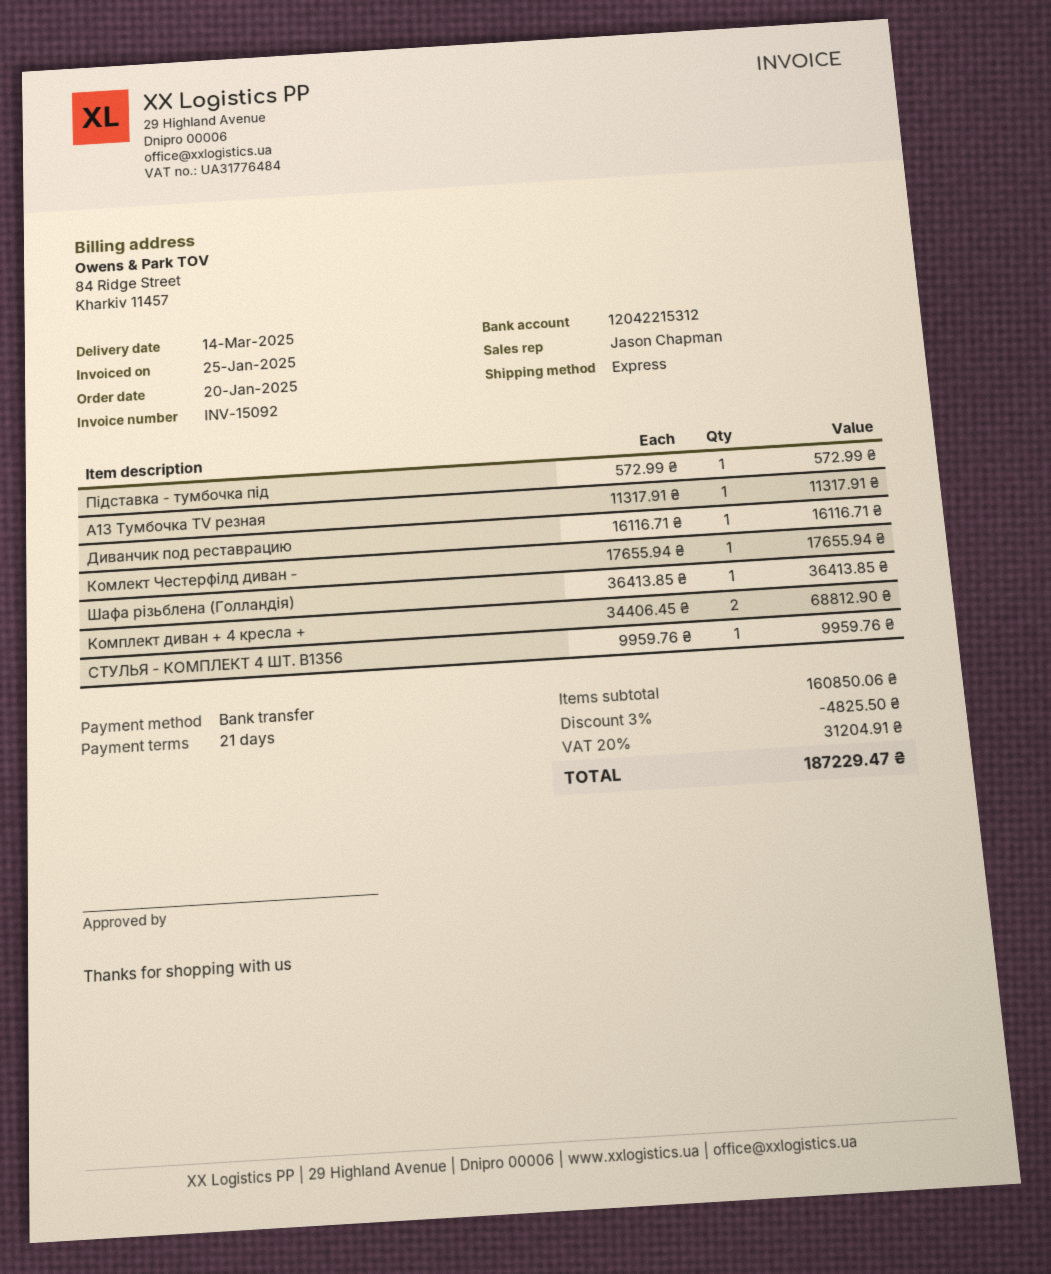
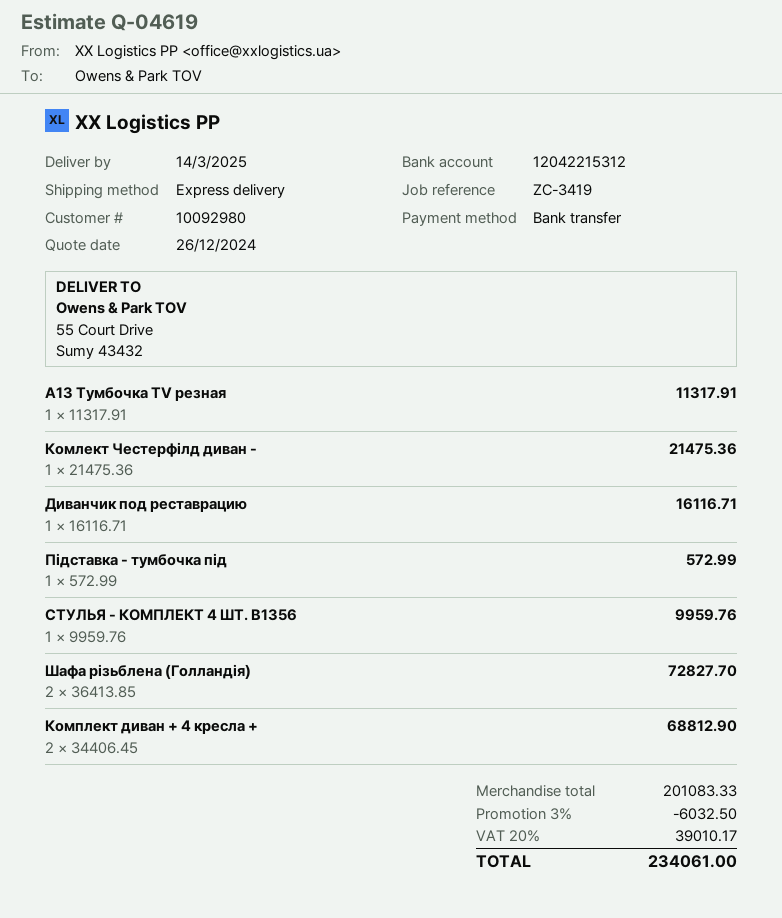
Комлект Честерфілд диван -: 1 x 17655.94 = 17655.94 -> 1 x 21475.36 = 21475.36
Шафа різьблена (Голландія): 1 x 36413.85 = 36413.85 -> 2 x 36413.85 = 72827.70
subtotal: 160850.06 -> 201083.33
discount: 3% = 4825.50 -> 3% = 6032.50
tax: 20% = 31204.91 -> 20% = 39010.17
total: 187229.47 -> 234061.00

